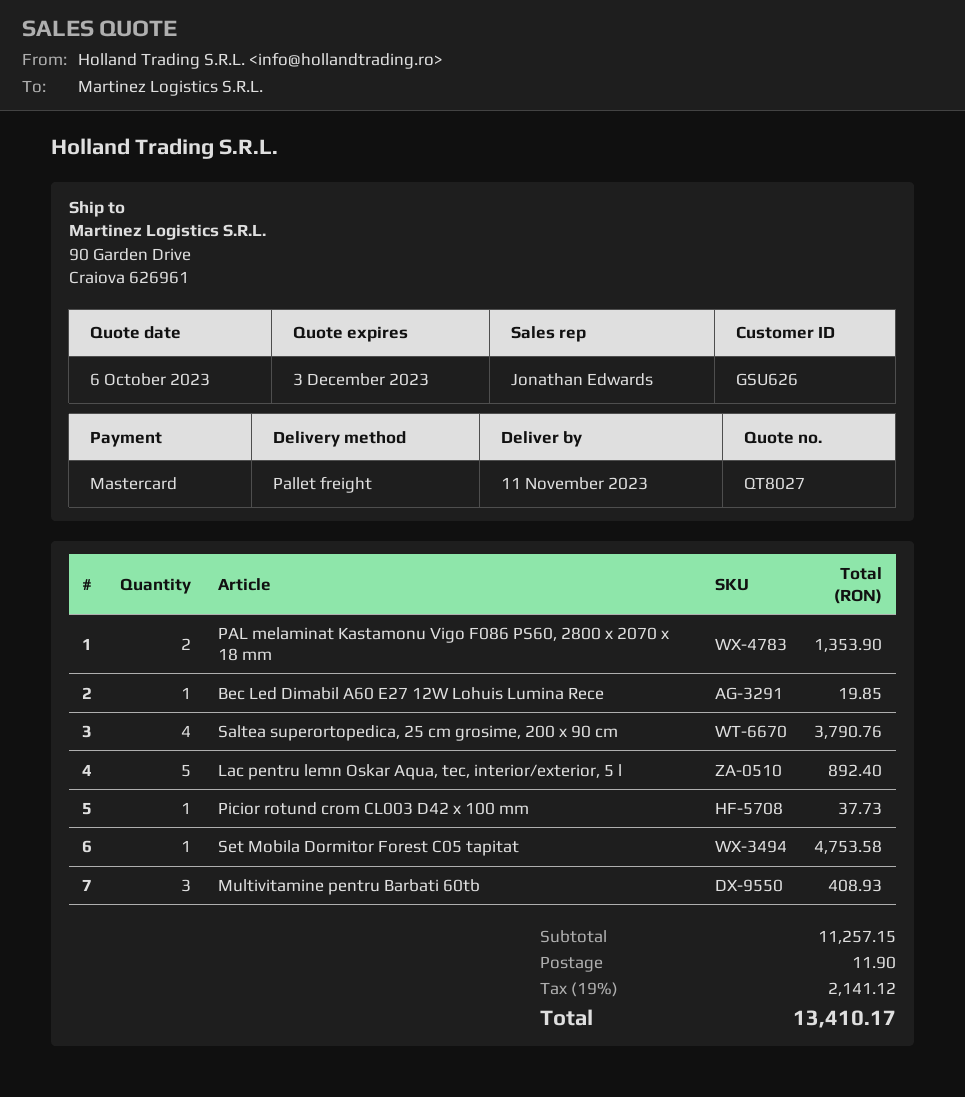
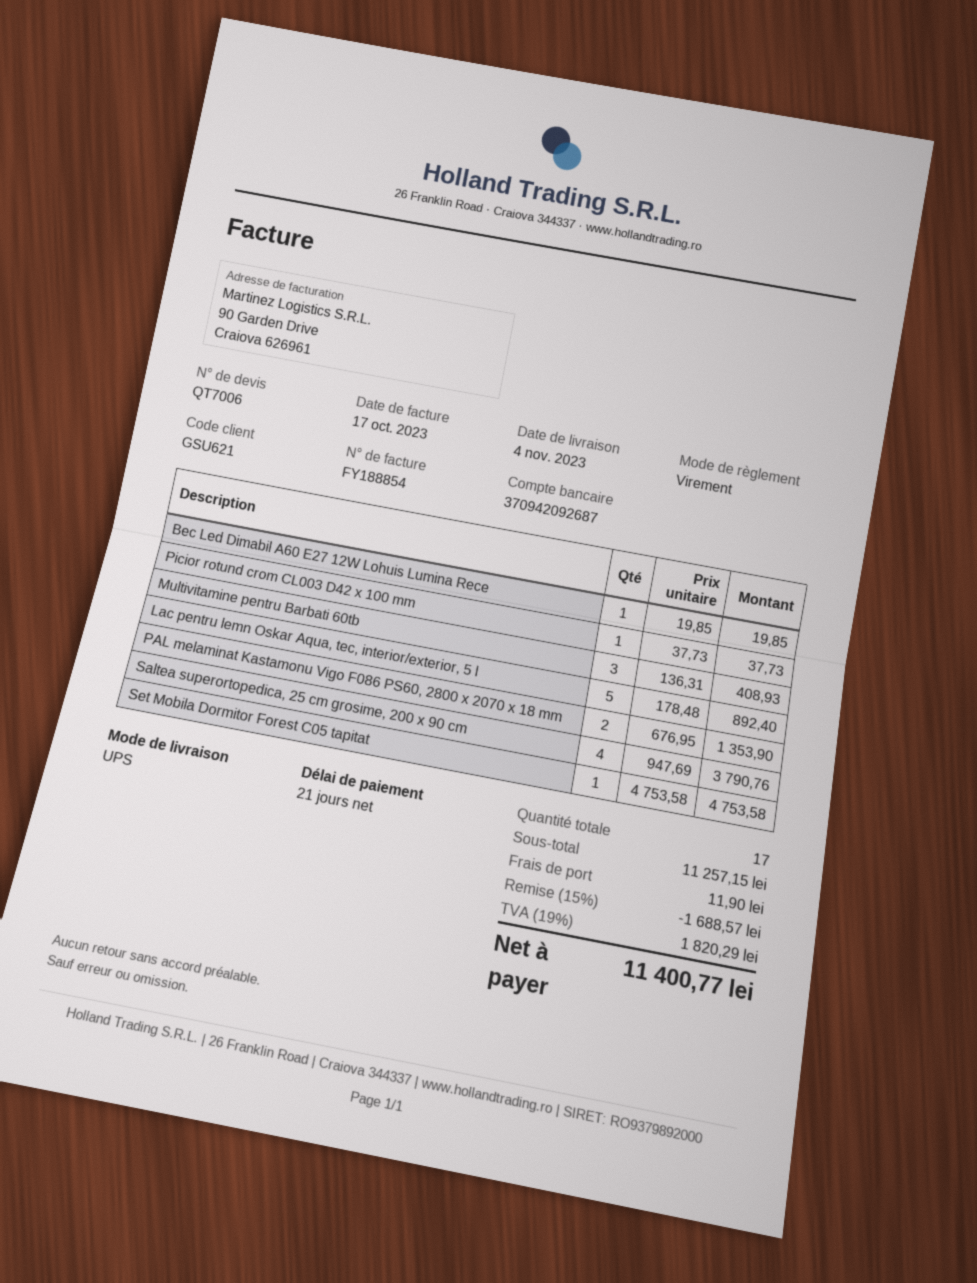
quote number: QT8027 -> QT7006
delivery date: 2023-11-11 -> 2023-11-04
customer number: GSU626 -> GSU621
payment method: Mastercard -> bank transfer
shipping method: pallet freight -> UPS
discount: none -> 15% = 1688.57
tax: 19% = 2141.12 -> 19% = 1820.29
total: 13410.17 -> 11400.77

